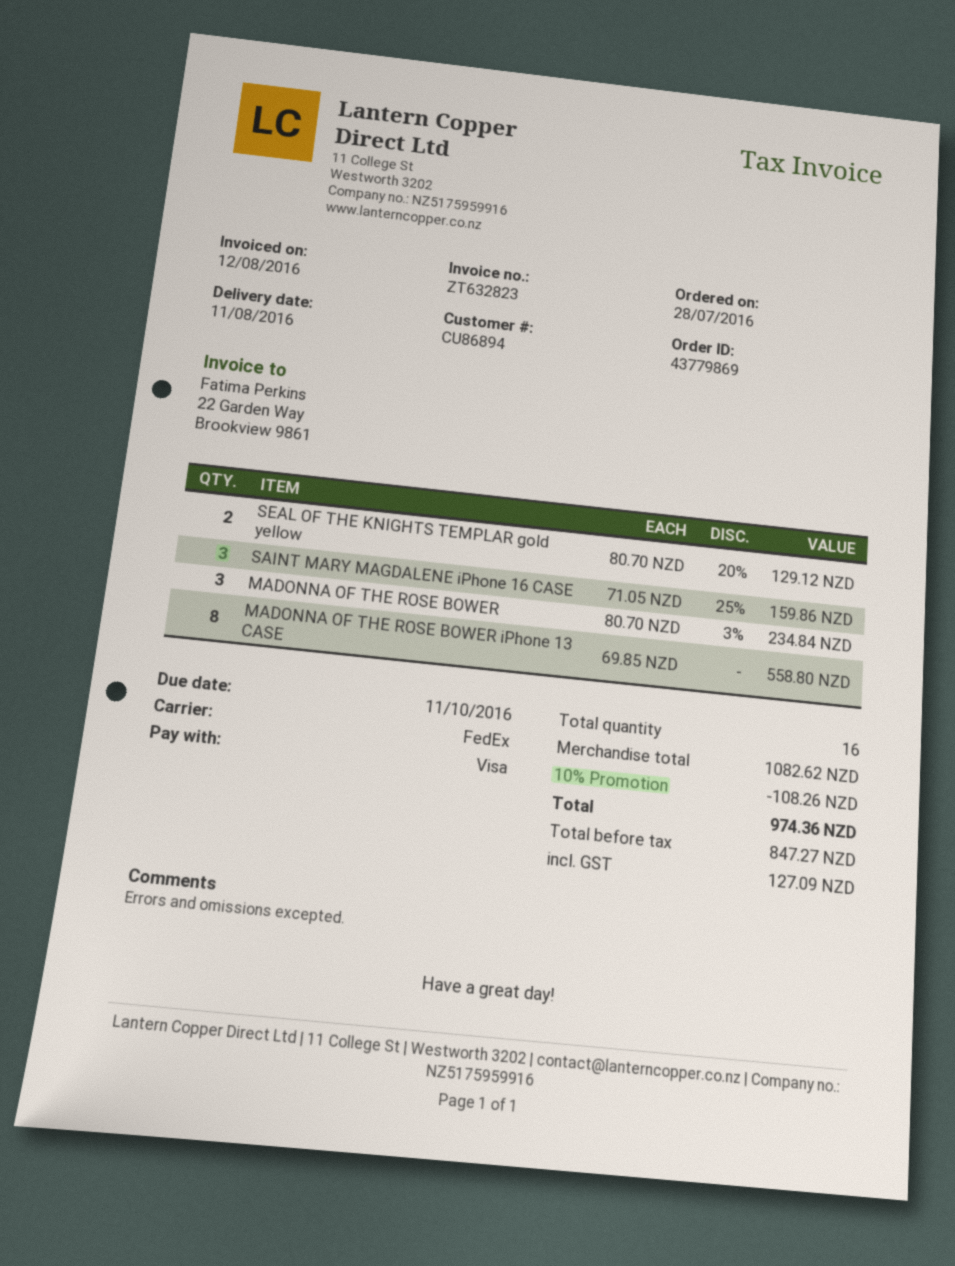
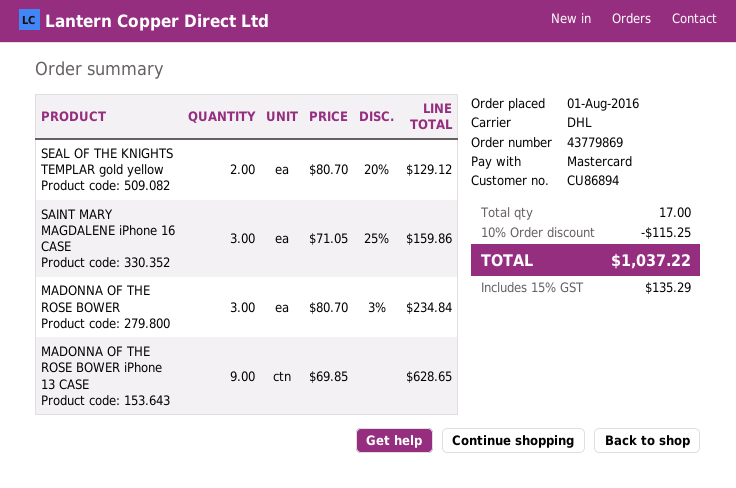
order date: 2016-07-28 -> 2016-08-01
payment method: Visa -> Mastercard
shipping method: FedEx -> DHL
MADONNA OF THE ROSE BOWER iPhone 13 CASE: 8 x 69.85 = 558.80 -> 9 x 69.85 = 628.65
total quantity: 16 -> 17
discount: 10% = 108.26 -> 10% = 115.25
tax: 127.09 -> 135.29
total: 974.36 -> 1037.22

